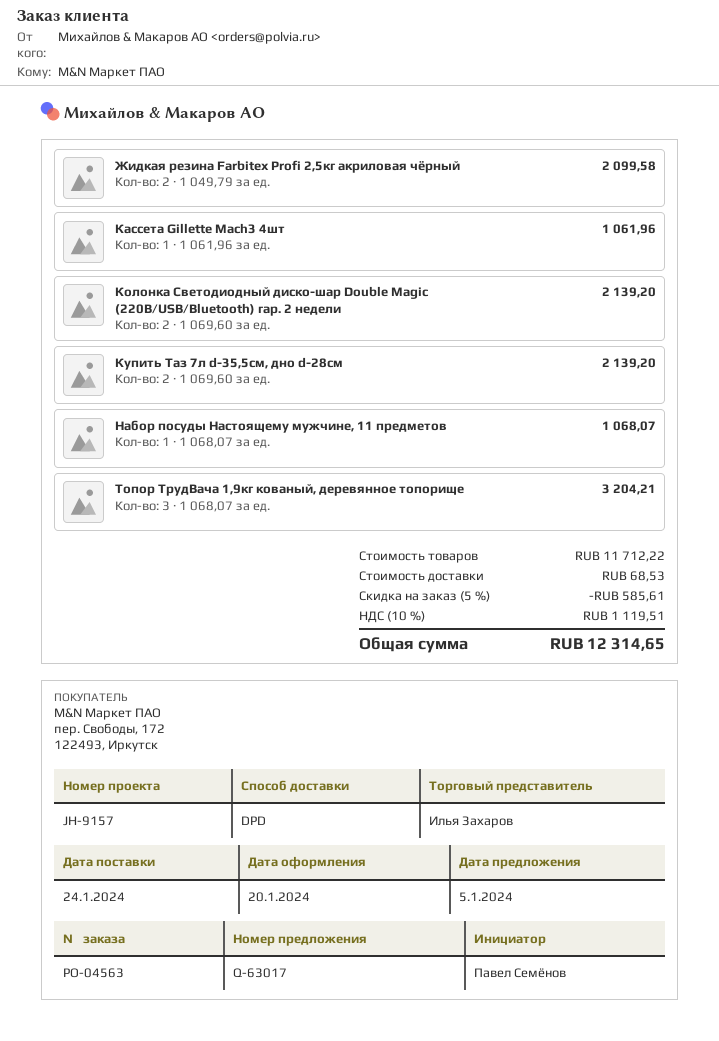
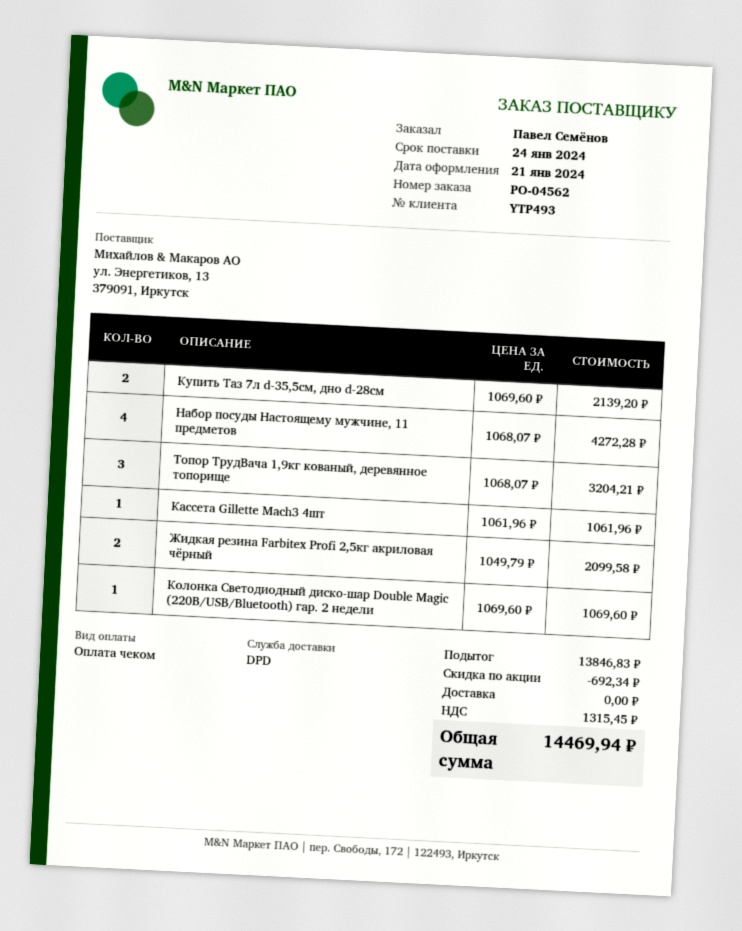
order number: PO-04563 -> PO-04562
order date: 2024-01-20 -> 2024-01-21
Колонка Светодиодный диско-шар Double Magic (220В/USB/Bluetooth) гар. 2 недели: 2 x 1069.60 = 2139.20 -> 1 x 1069.60 = 1069.60
Набор посуды Настоящему мужчине, 11 предметов: 1 x 1068.07 = 1068.07 -> 4 x 1068.07 = 4272.28
subtotal: 11712.22 -> 13846.83
discount: 585.61 -> 692.34
shipping: 68.53 -> 0.00
tax: 1119.51 -> 1315.45
total: 12314.65 -> 14469.94

